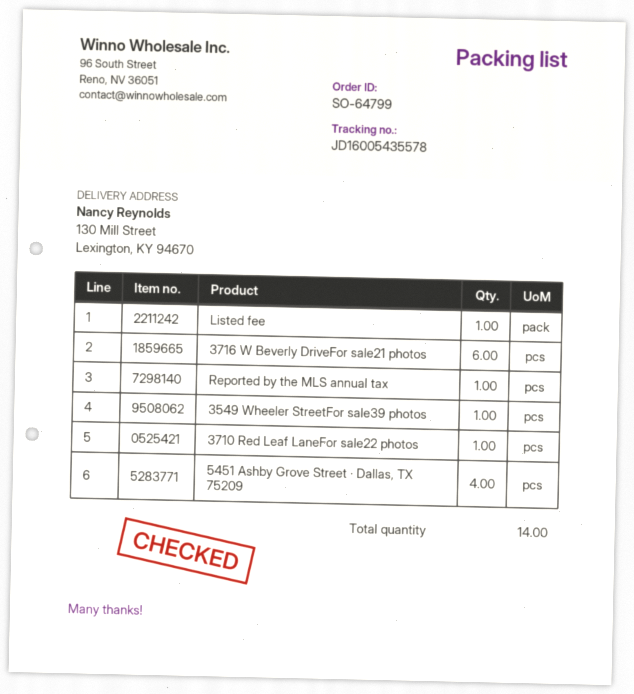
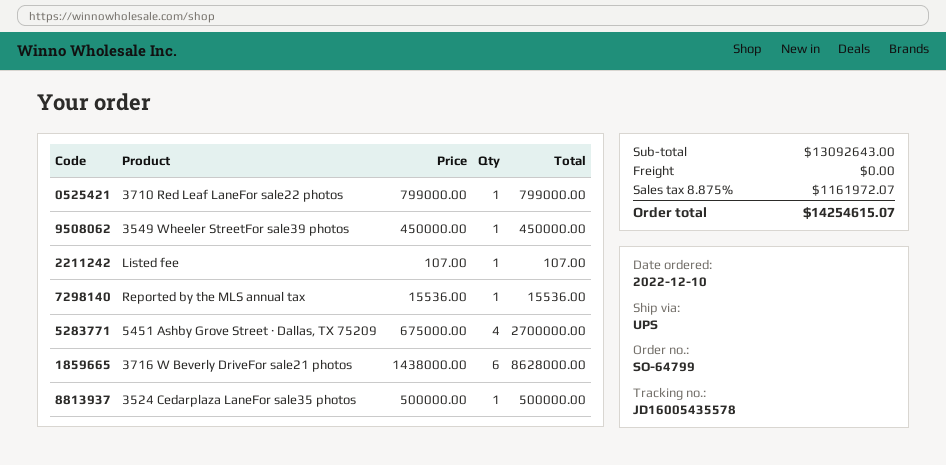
3524 Cedarplaza LaneFor sale35 photos: none -> 1

